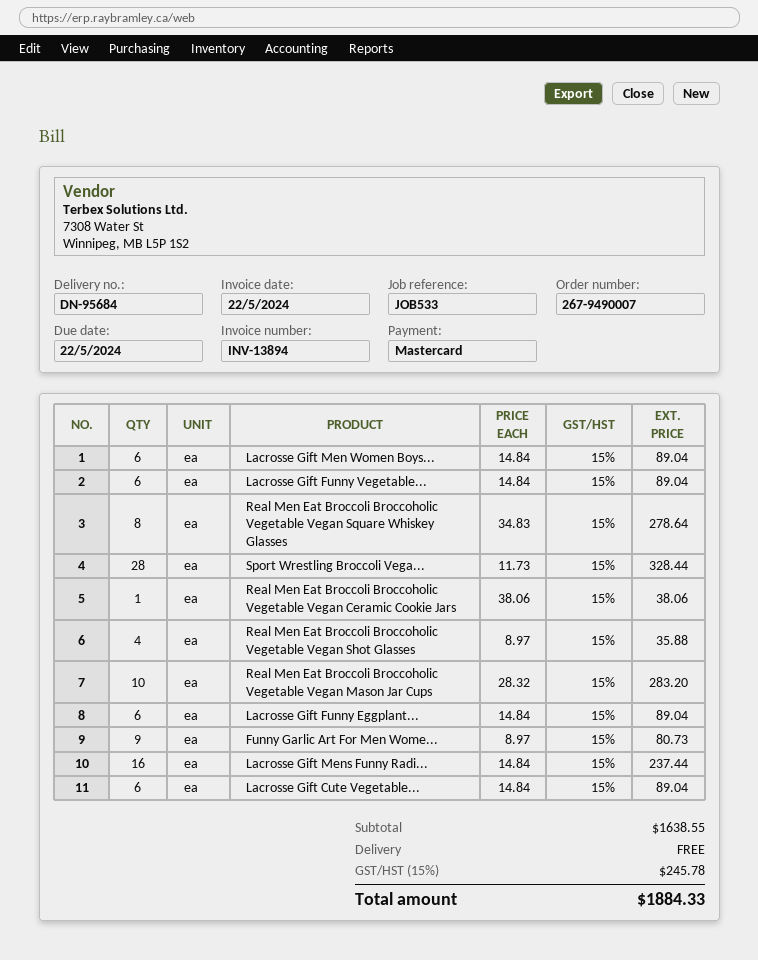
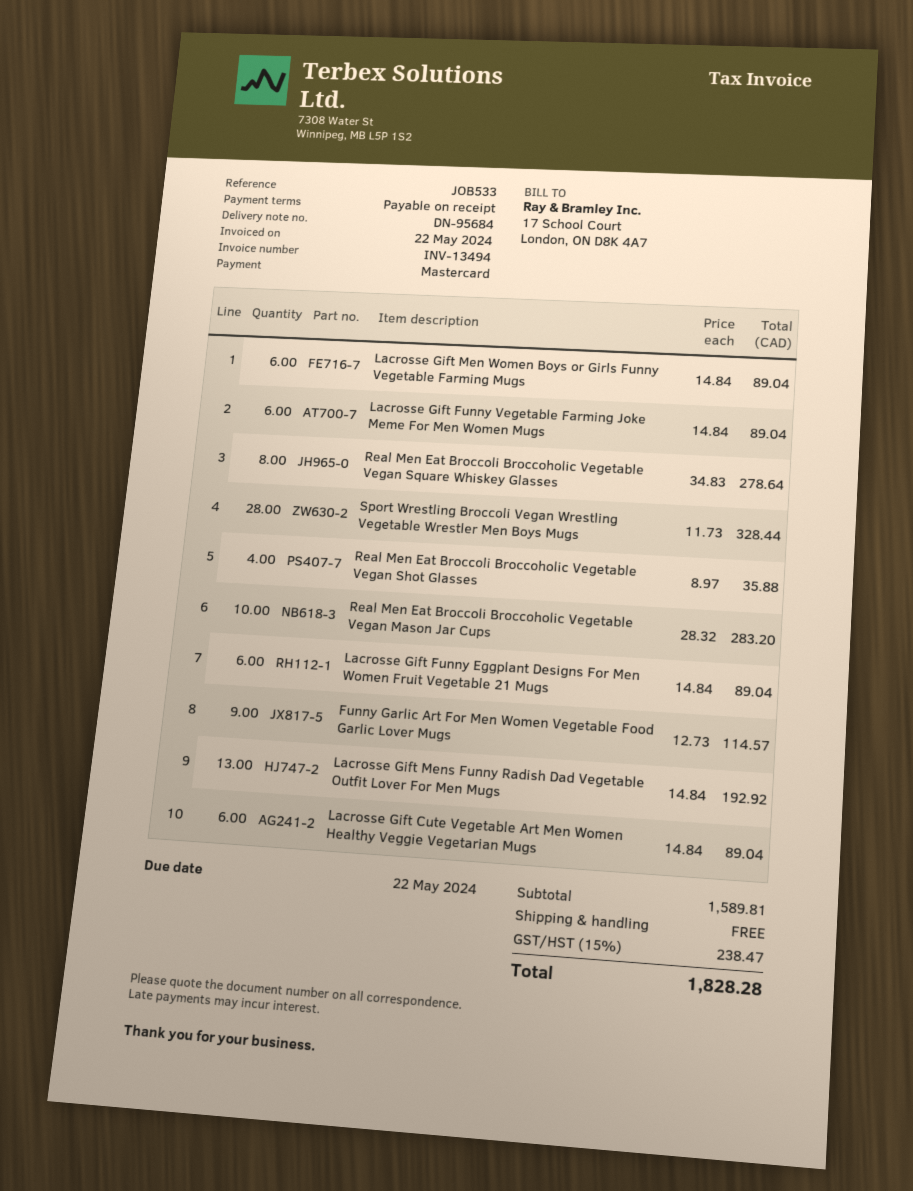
invoice number: INV-13894 -> INV-13494
Real Men Eat Broccoli Broccoholic Vegetable Vegan Ceramic Cookie Jars: 1 x 38.06 = 38.06 -> none
Funny Garlic Art For Men Wome...: 9 x 8.97 = 80.73 -> 9 x 12.73 = 114.57
Lacrosse Gift Mens Funny Radi...: 16 x 14.84 = 237.44 -> 13 x 14.84 = 192.92
subtotal: 1638.55 -> 1589.81
tax: 15% = 245.78 -> 15% = 238.47
total: 1884.33 -> 1828.28

